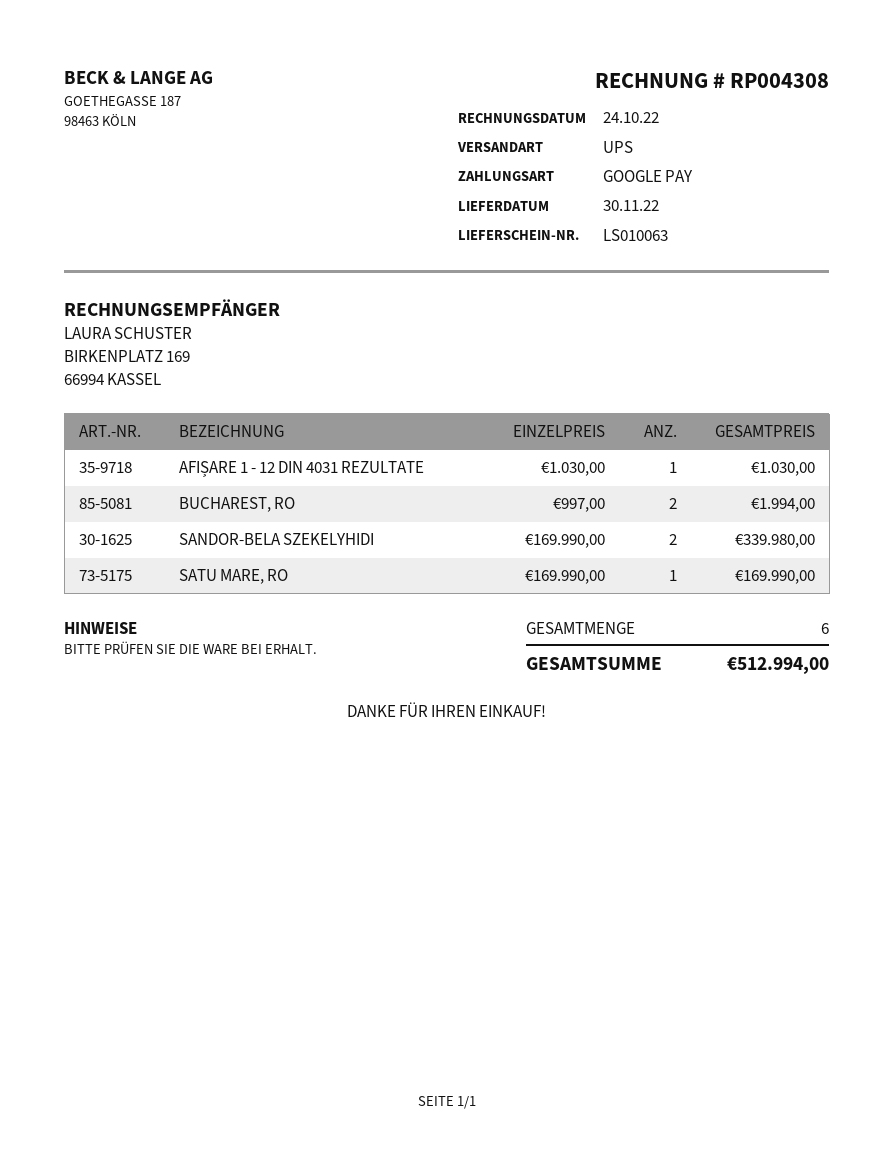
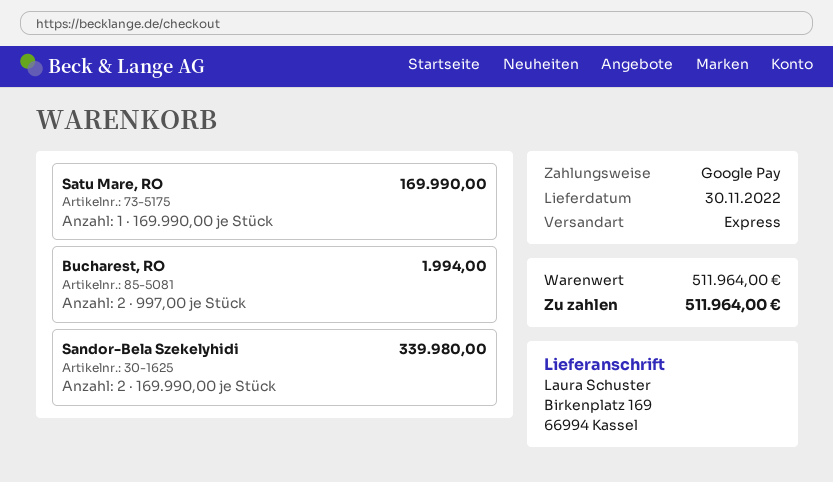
shipping method: UPS -> express
AFIȘARE 1 - 12 DIN 4031 REZULTATE: 1 x 1030.00 = 1030.00 -> none
total: 512994.00 -> 511964.00

